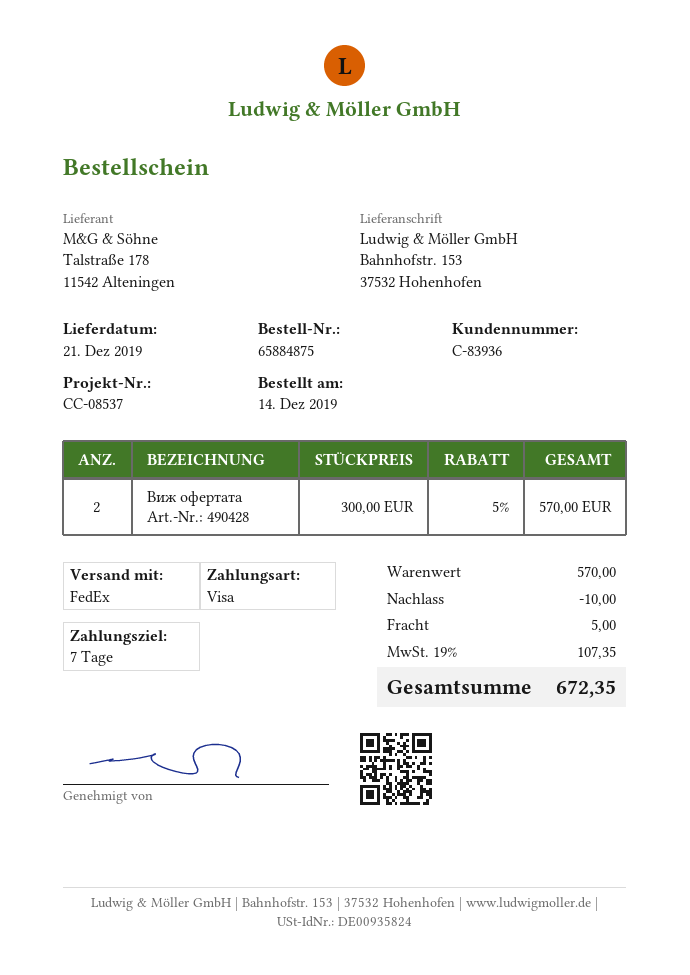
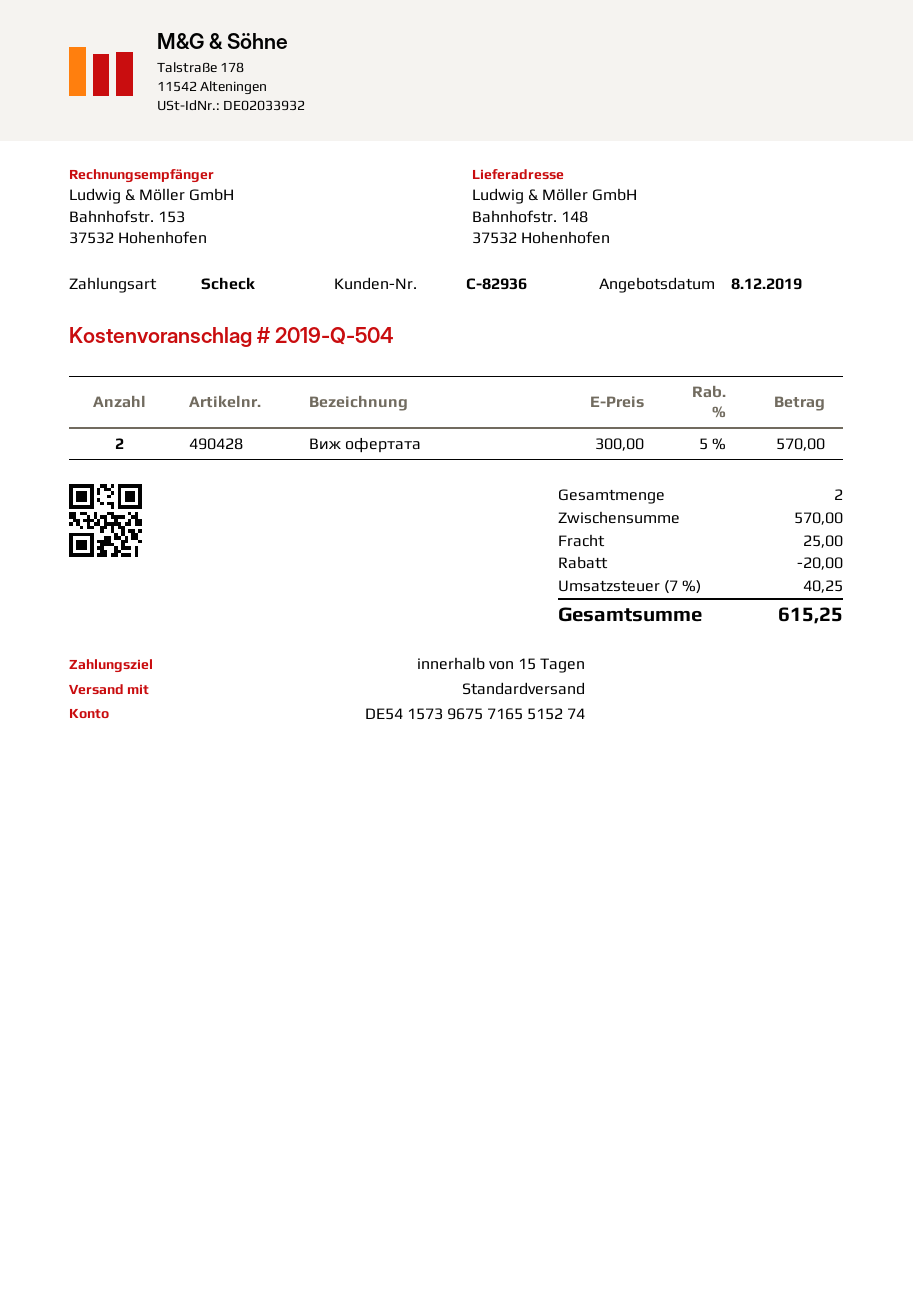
payment terms: 7 days -> 15 days
customer number: C-83936 -> C-82936
payment method: Visa -> cheque
shipping method: FedEx -> standard
ship to: Bahnhofstr. 153, 37532 Hohenhofen -> Bahnhofstr. 148, 37532 Hohenhofen
discount: 10.00 -> 20.00
shipping: 5.00 -> 25.00
tax: 19% = 107.35 -> 7% = 40.25
total: 672.35 -> 615.25

